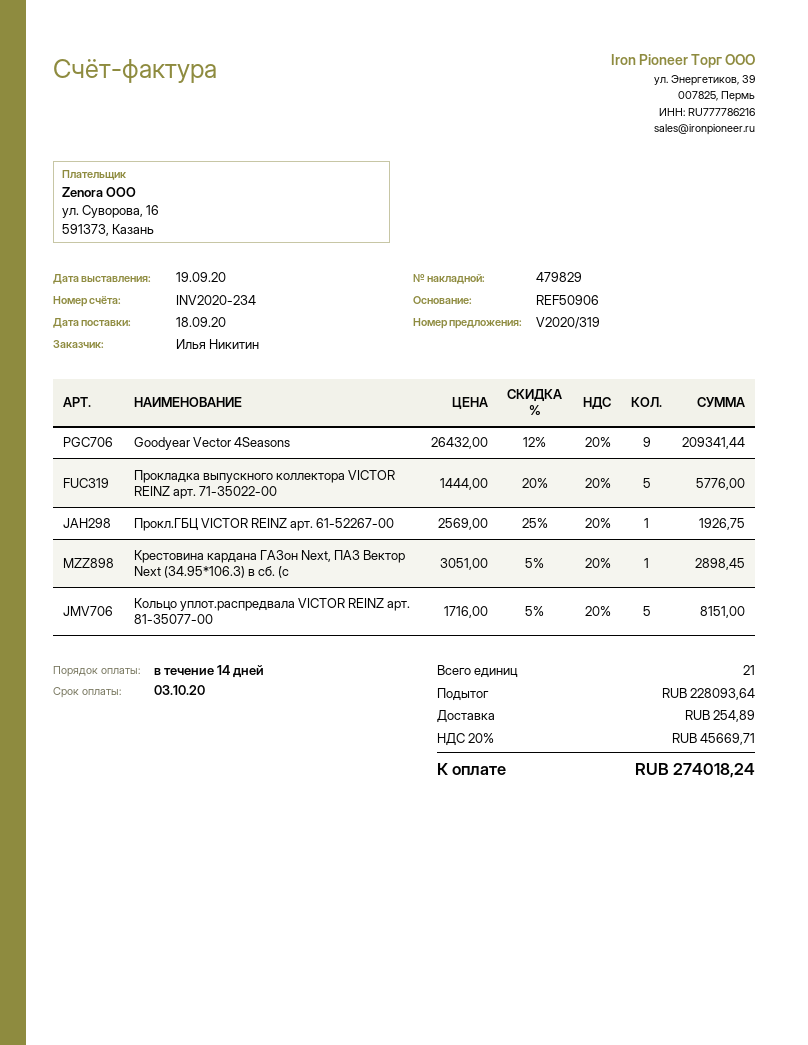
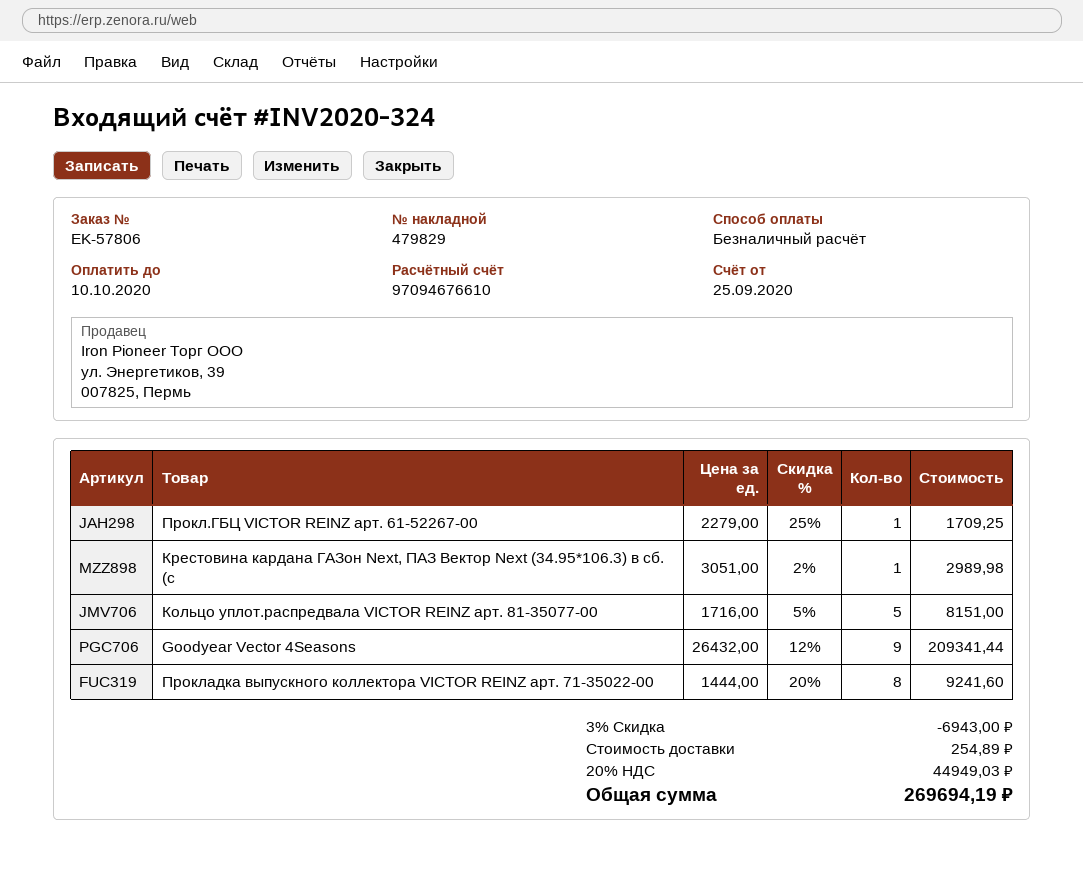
invoice number: INV2020-234 -> INV2020-324
invoice date: 2020-09-19 -> 2020-09-25
due date: 2020-10-03 -> 2020-10-10
Прокладка выпускного коллектора VICTOR REINZ арт. 71-35022-00: 5 x 1444.00 - 20% = 5776.00 -> 8 x 1444.00 - 20% = 9241.60
Прокл.ГБЦ VICTOR REINZ арт. 61-52267-00: 1 x 2569.00 - 25% = 1926.75 -> 1 x 2279.00 - 25% = 1709.25
Крестовина кардана ГАЗон Next, ПАЗ Вектор Next (34.95*106.3) в сб. (с: 1 x 3051.00 - 5% = 2898.45 -> 1 x 3051.00 - 2% = 2989.98
discount: none -> 3% = 6943.00
tax: 20% = 45669.71 -> 20% = 44949.03
total: 274018.24 -> 269694.19

